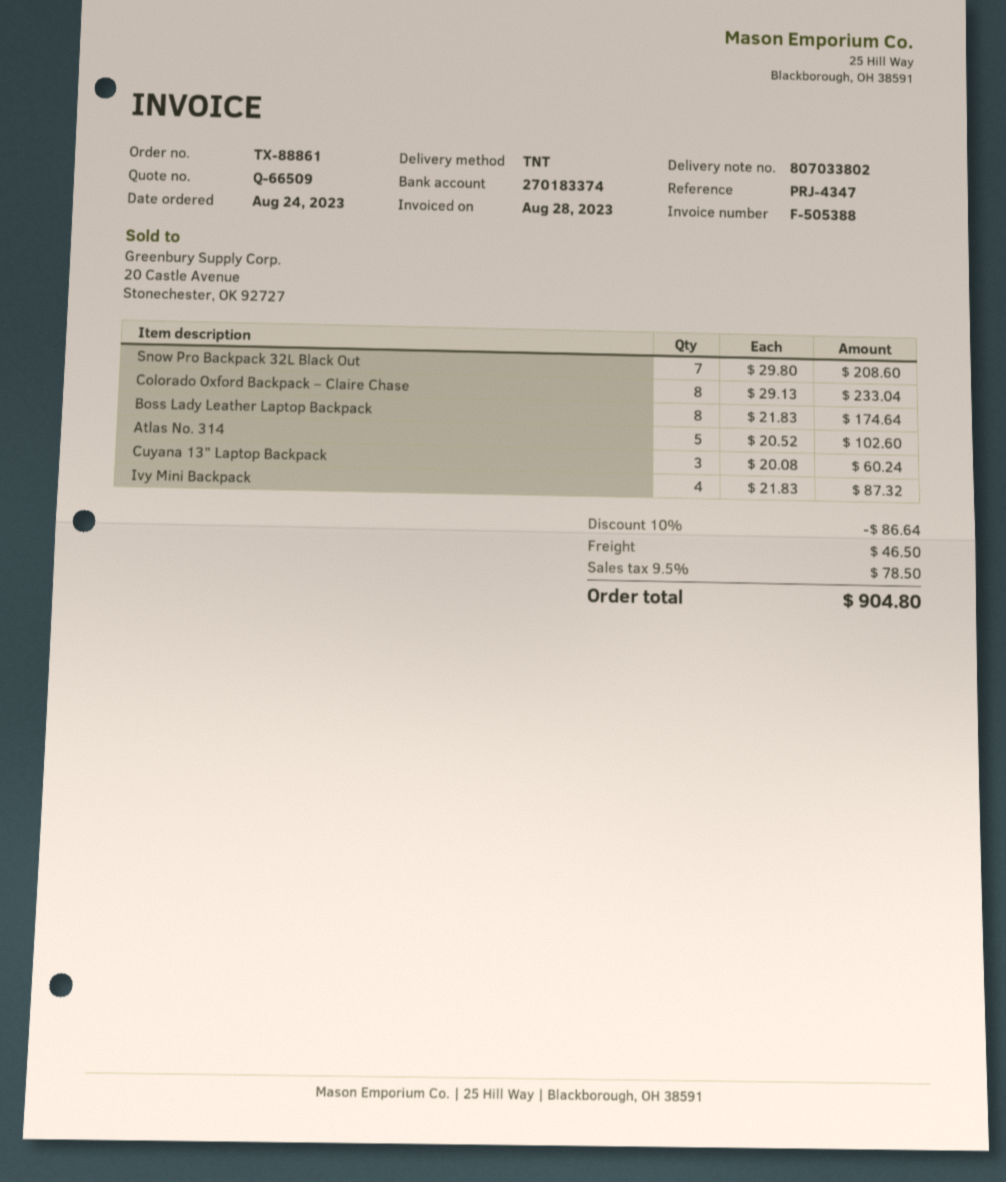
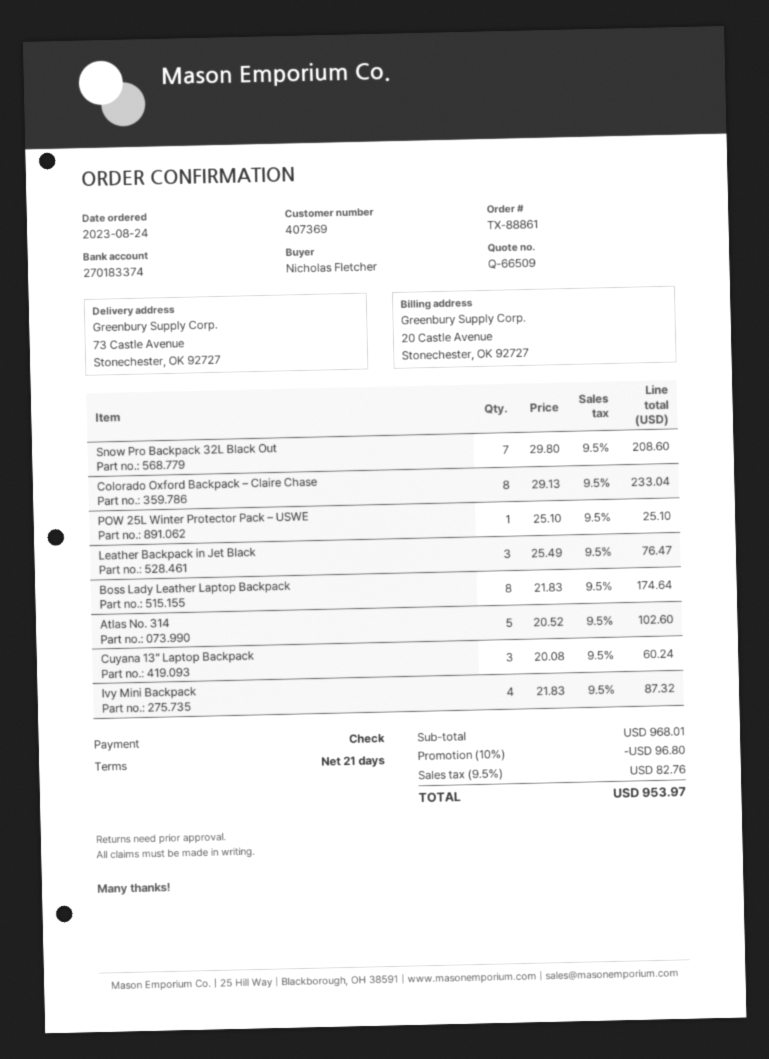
POW 25L Winter Protector Pack – USWE: none -> 1 x 25.10 = 25.10
Leather Backpack in Jet Black: none -> 3 x 25.49 = 76.47
discount: 10% = 86.64 -> 10% = 96.80
shipping: 46.50 -> none
tax: 9.5% = 78.50 -> 9.5% = 82.76
total: 904.80 -> 953.97

